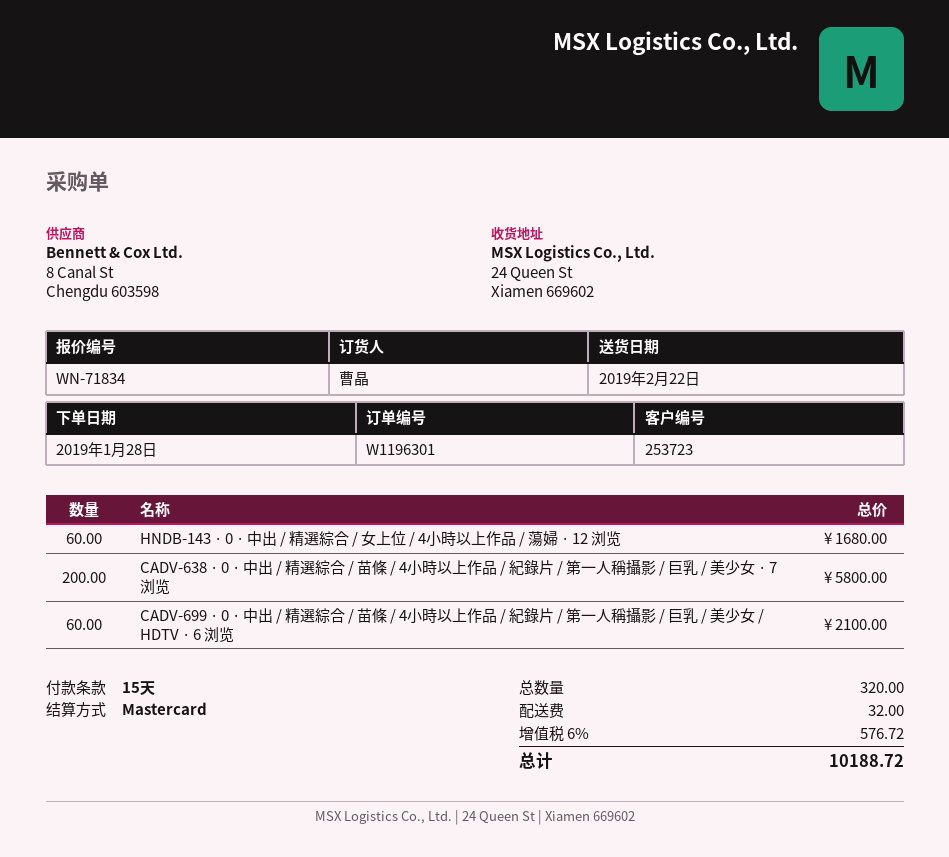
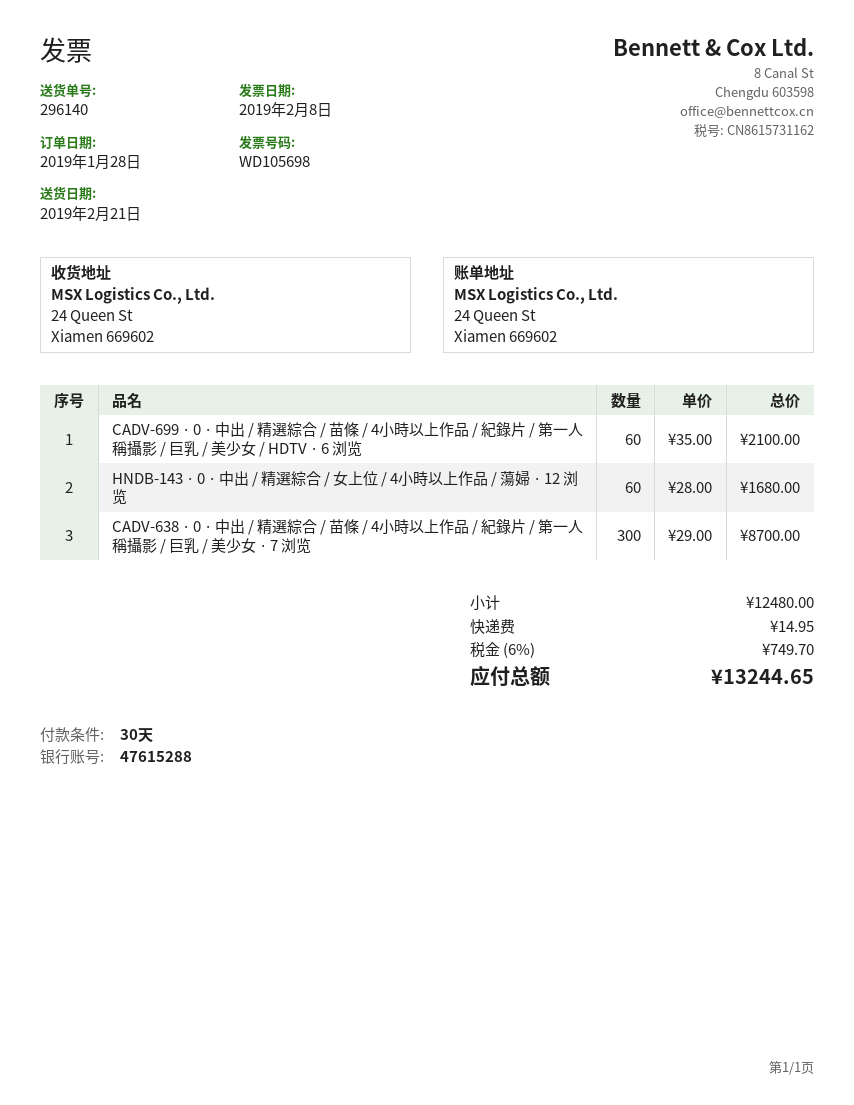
delivery date: 2019-02-22 -> 2019-02-21
payment terms: 15 days -> 30 days
CADV-638 · 0 · 中出 / 精選綜合 / 苗條 / 4小時以上作品 / 紀錄片 / 第一人稱攝影 / 巨乳 / 美少女 · 7 浏览: 200 for 5800.00 -> 300 for 8700.00
shipping: 32.00 -> 14.95
tax: 6% = 576.72 -> 6% = 749.70
total: 10188.72 -> 13244.65

